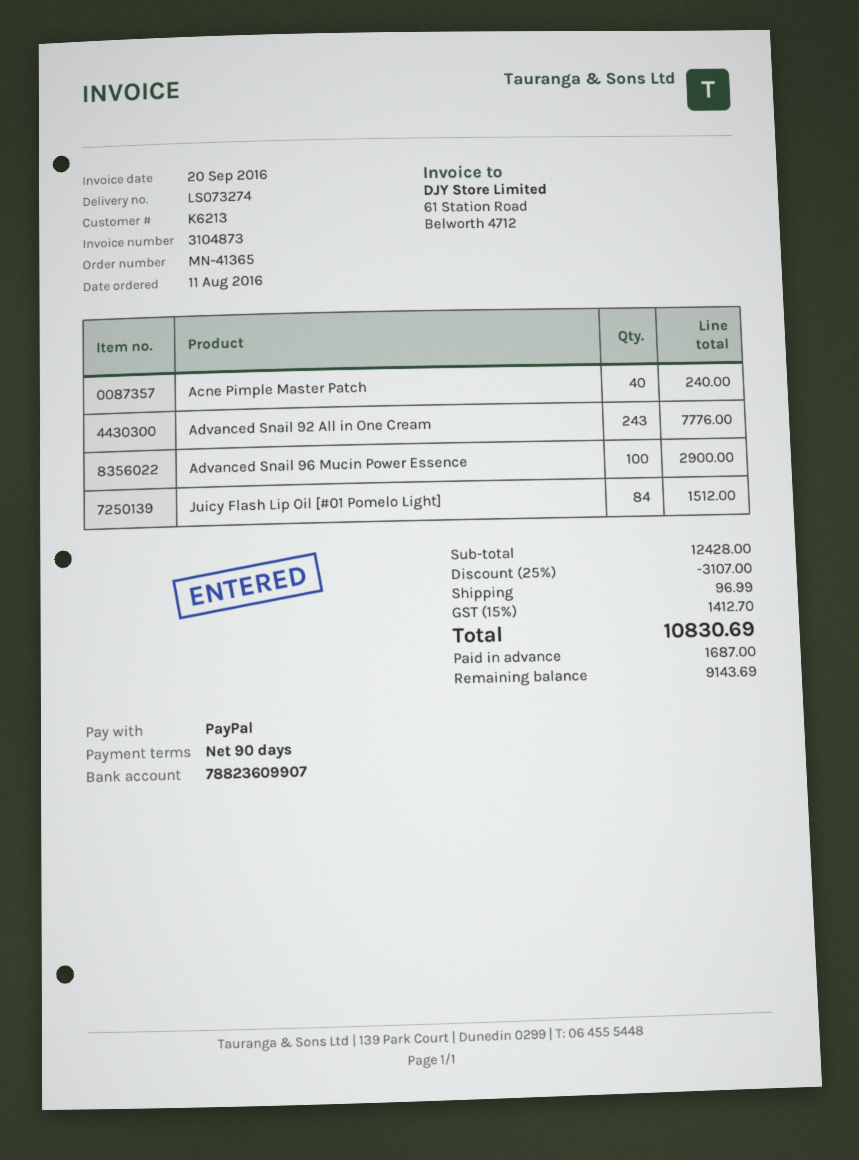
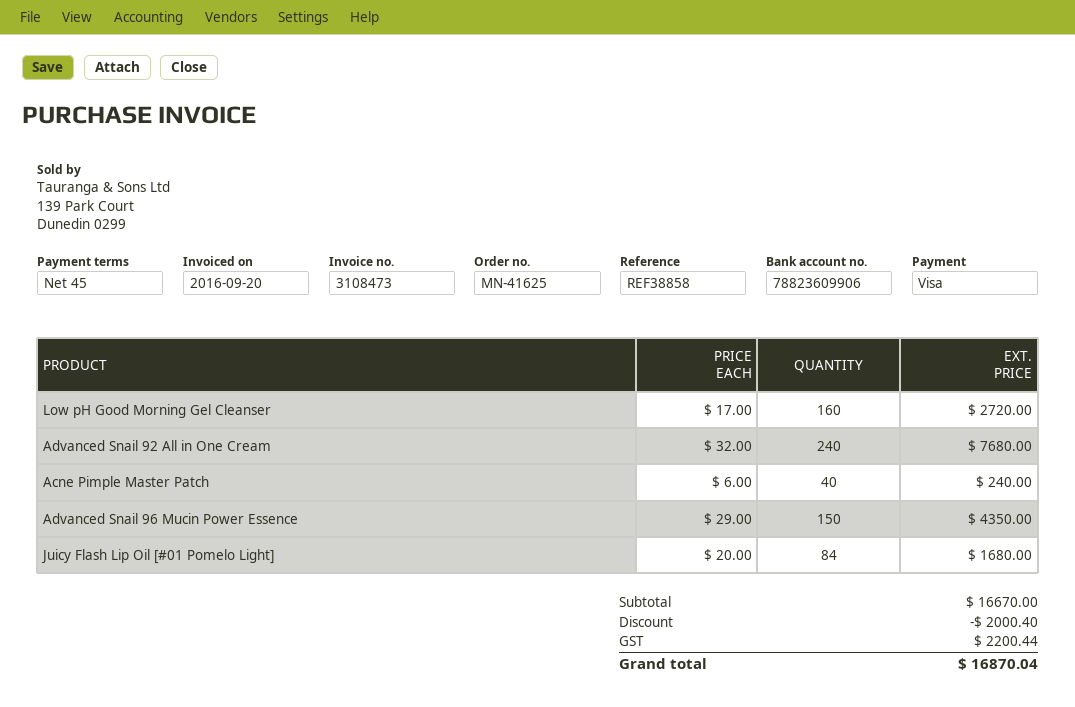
order number: MN-41365 -> MN-41625
invoice number: 3104873 -> 3108473
payment terms: 90 days -> 45 days
payment method: PayPal -> Visa
bank account: 78823609907 -> 78823609906
Advanced Snail 92 All in One Cream: 243 for 7776.00 -> 240 for 7680.00
Advanced Snail 96 Mucin Power Essence: 100 for 2900.00 -> 150 for 4350.00
Juicy Flash Lip Oil [#01 Pomelo Light]: 84 for 1512.00 -> 84 for 1680.00
Low pH Good Morning Gel Cleanser: none -> 160 for 2720.00
subtotal: 12428.00 -> 16670.00
discount: 3107.00 -> 2000.40
shipping: 96.99 -> none
tax: 1412.70 -> 2200.44
total: 10830.69 -> 16870.04

